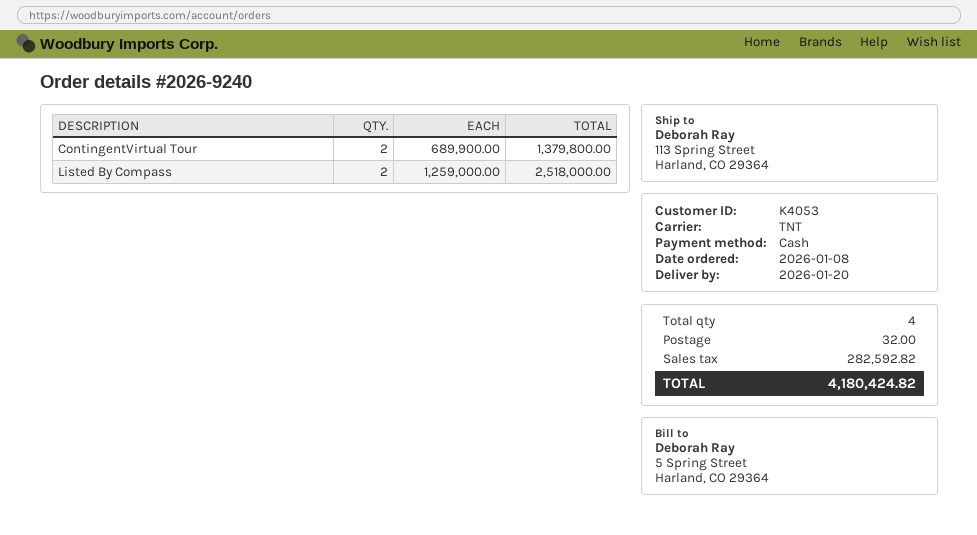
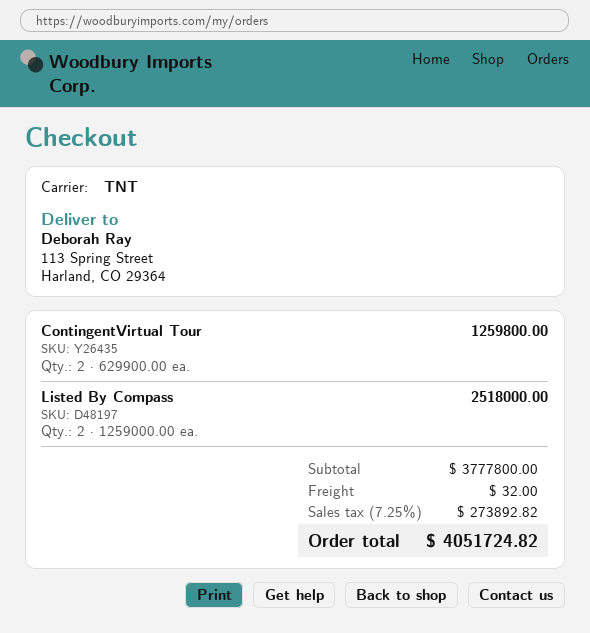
ContingentVirtual Tour: 2 x 689900.00 = 1379800.00 -> 2 x 629900.00 = 1259800.00
tax: 282592.82 -> 273892.82
total: 4180424.82 -> 4051724.82

